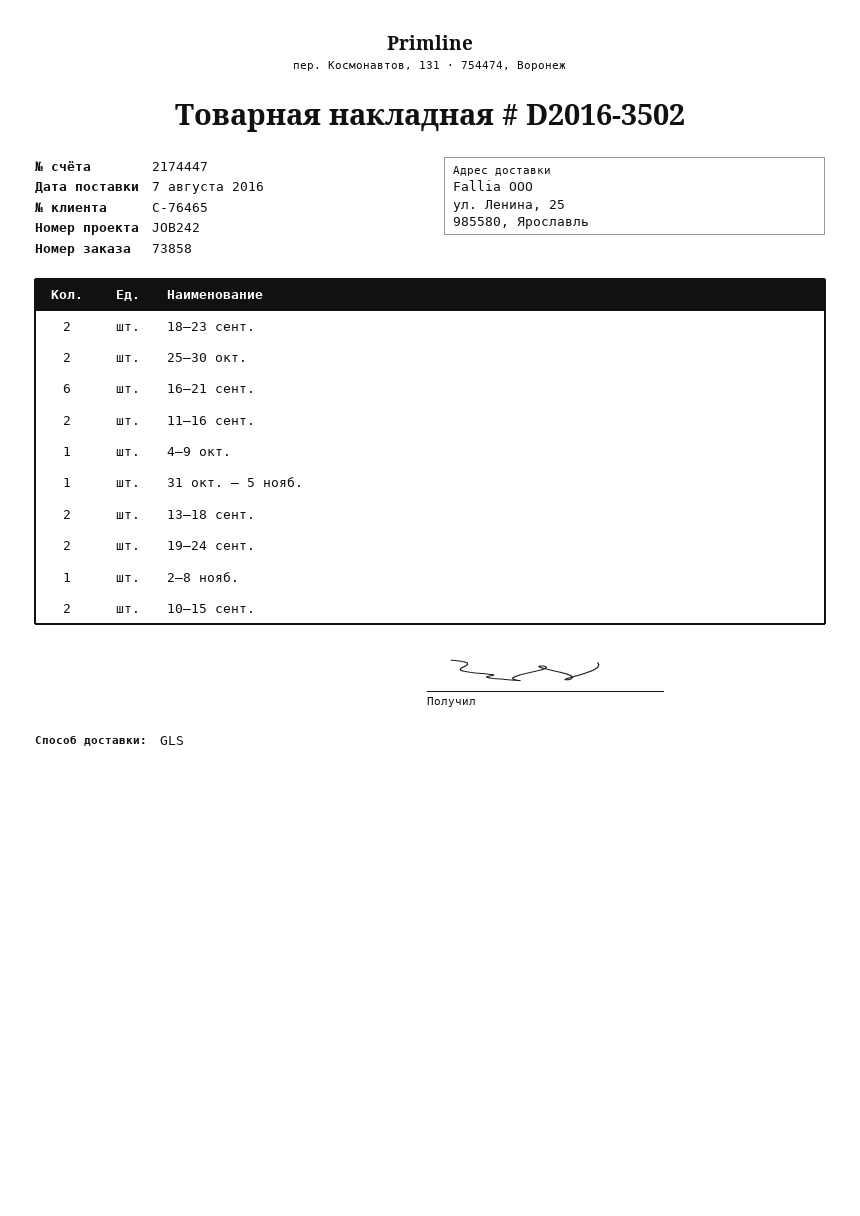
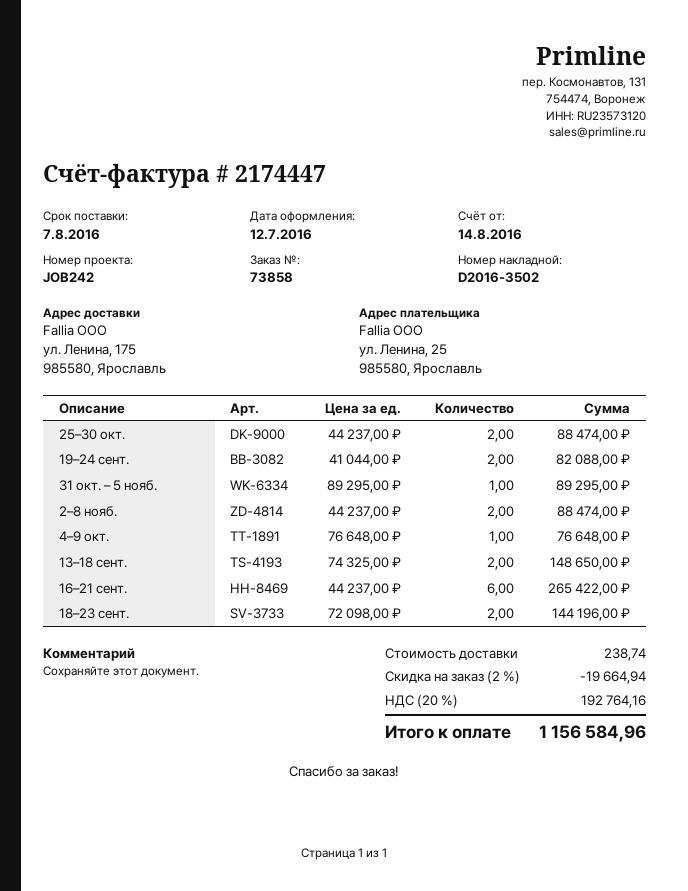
ship to: ул. Ленина, 25, 985580, Ярославль -> ул. Ленина, 175, 985580, Ярославль
11–16 сент.: 2 -> none
2–8 нояб.: 1 -> 2
10–15 сент.: 2 -> none

